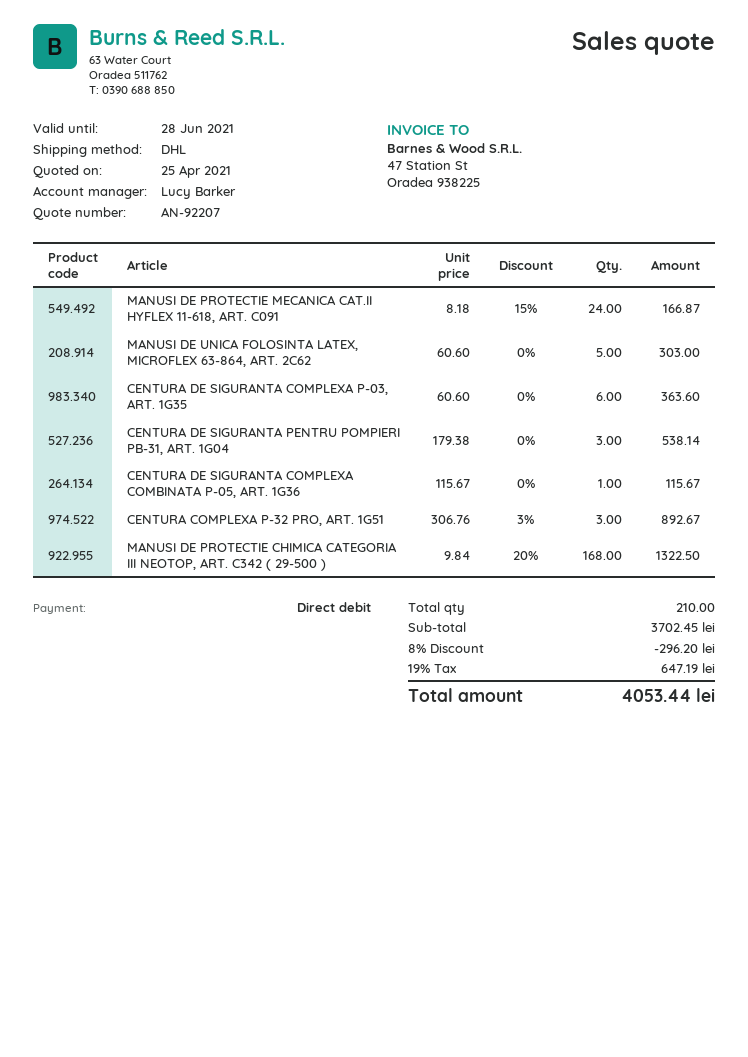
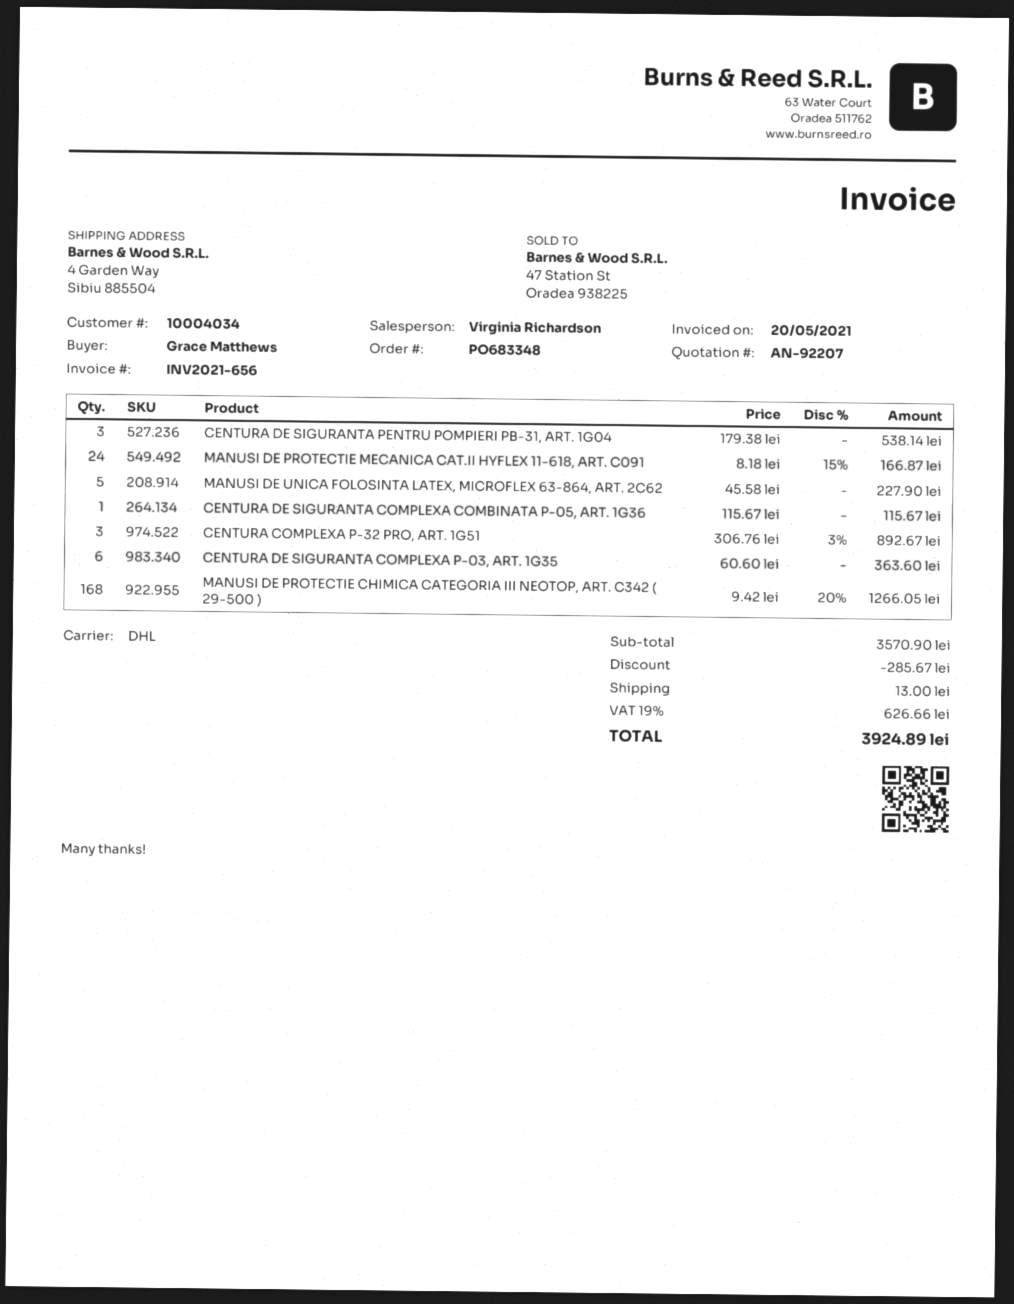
sales rep: Lucy Barker -> Virginia Richardson
MANUSI DE UNICA FOLOSINTA LATEX, MICROFLEX 63-864, ART. 2C62: 5 x 60.60 = 303.00 -> 5 x 45.58 = 227.90
MANUSI DE PROTECTIE CHIMICA CATEGORIA III NEOTOP, ART. C342 ( 29-500 ): 168 x 9.84 - 20% = 1322.50 -> 168 x 9.42 - 20% = 1266.05
subtotal: 3702.45 -> 3570.90
discount: 296.20 -> 285.67
shipping: none -> 13.00
tax: 19% = 647.19 -> 19% = 626.66
total: 4053.44 -> 3924.89

